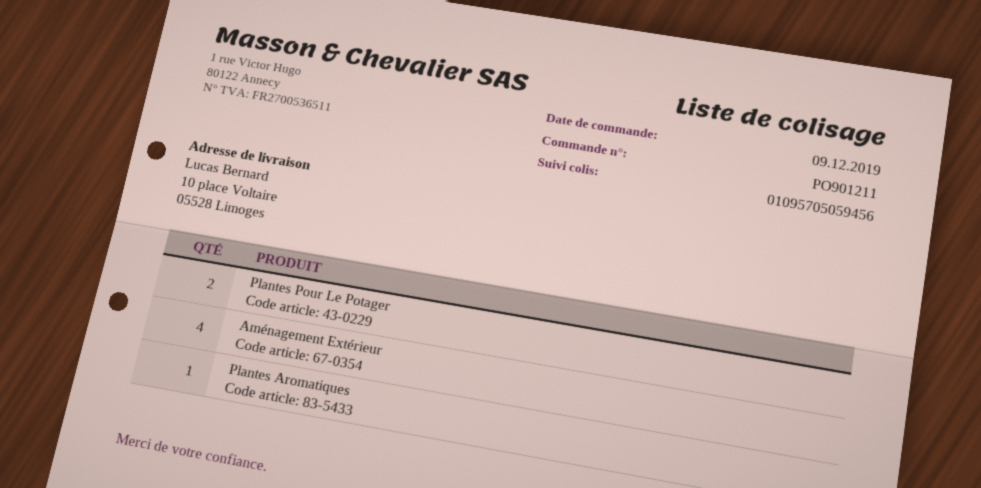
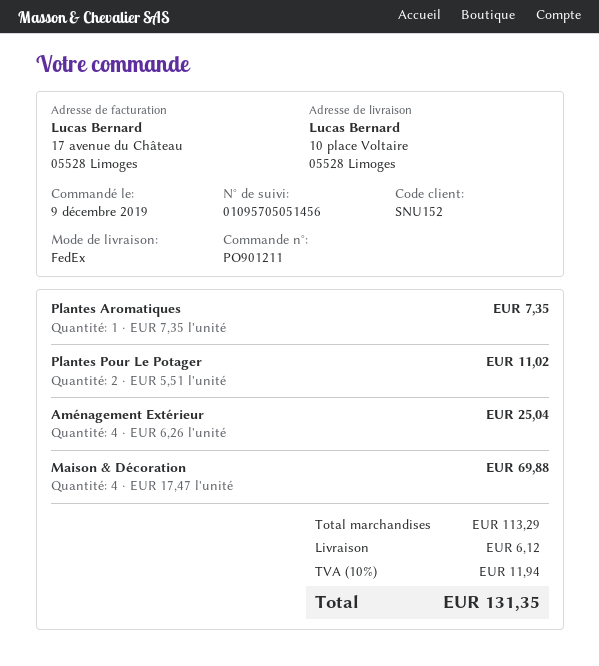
tracking number: 01095705059456 -> 01095705051456
Maison & Décoration: none -> 4

